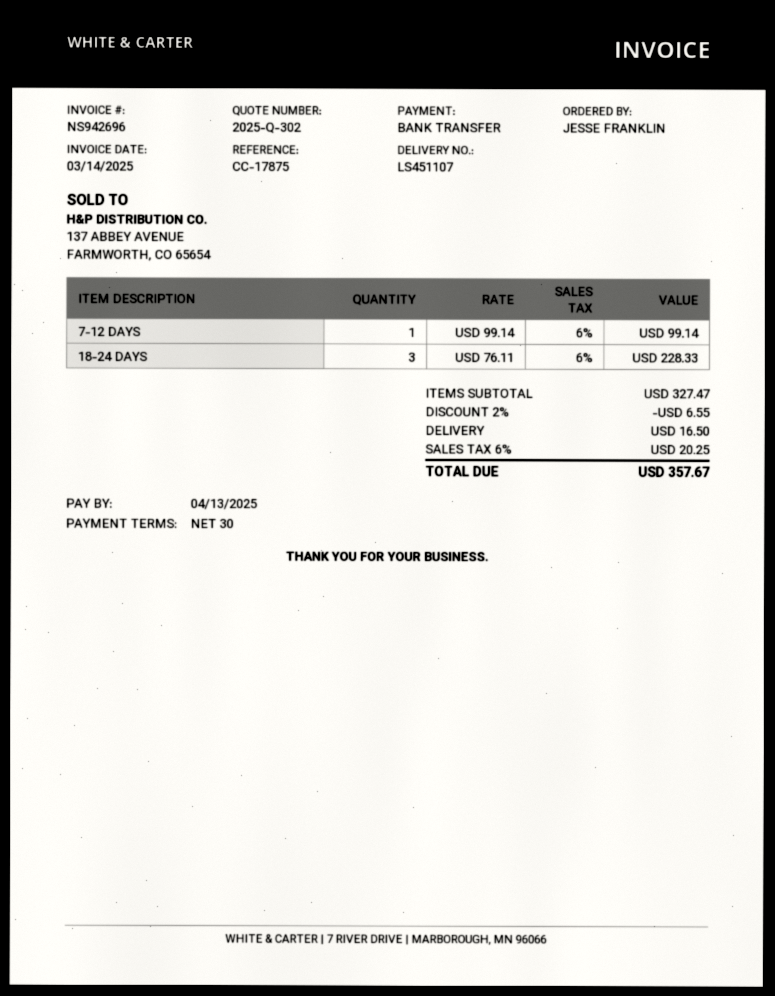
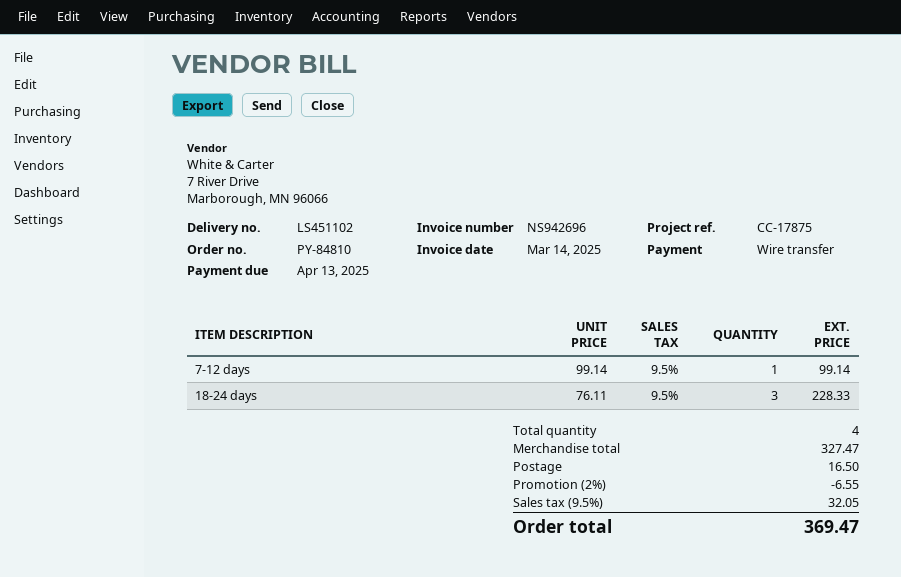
delivery note number: LS451107 -> LS451102
tax: 6% = 20.25 -> 9.5% = 32.05
total: 357.67 -> 369.47

